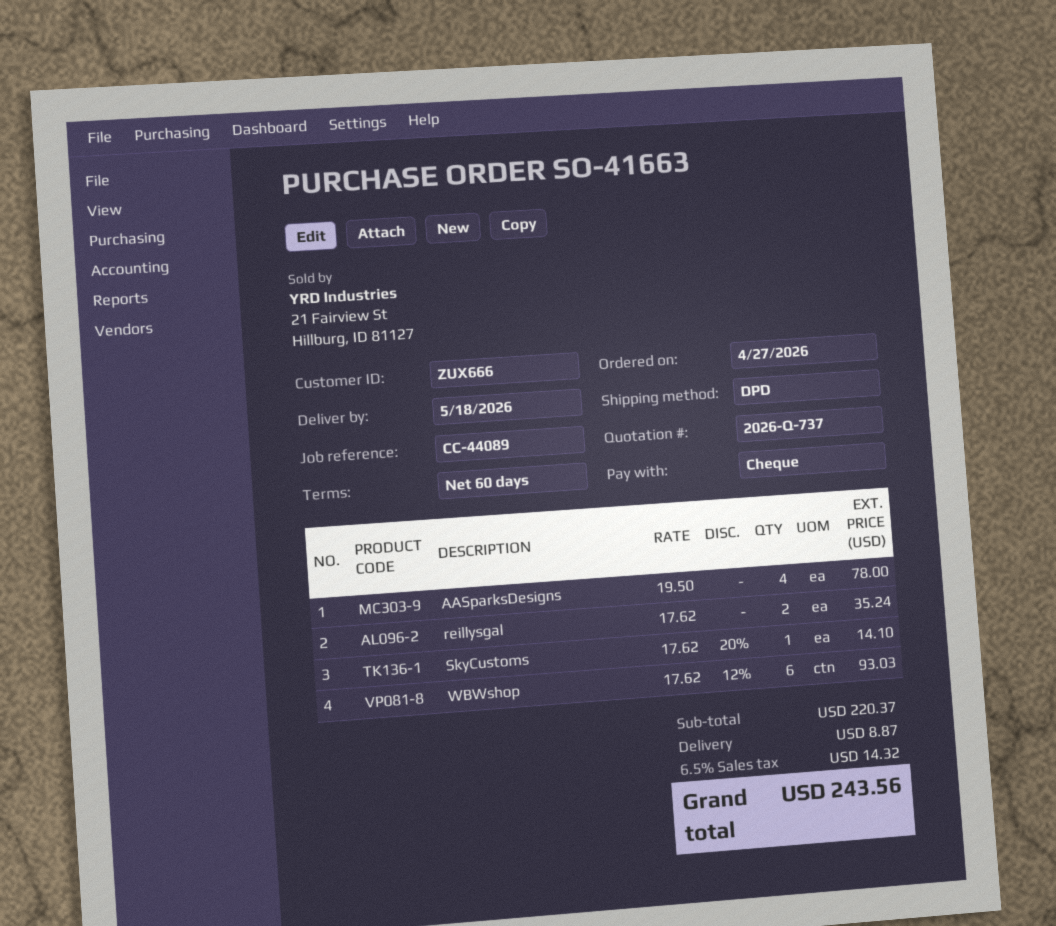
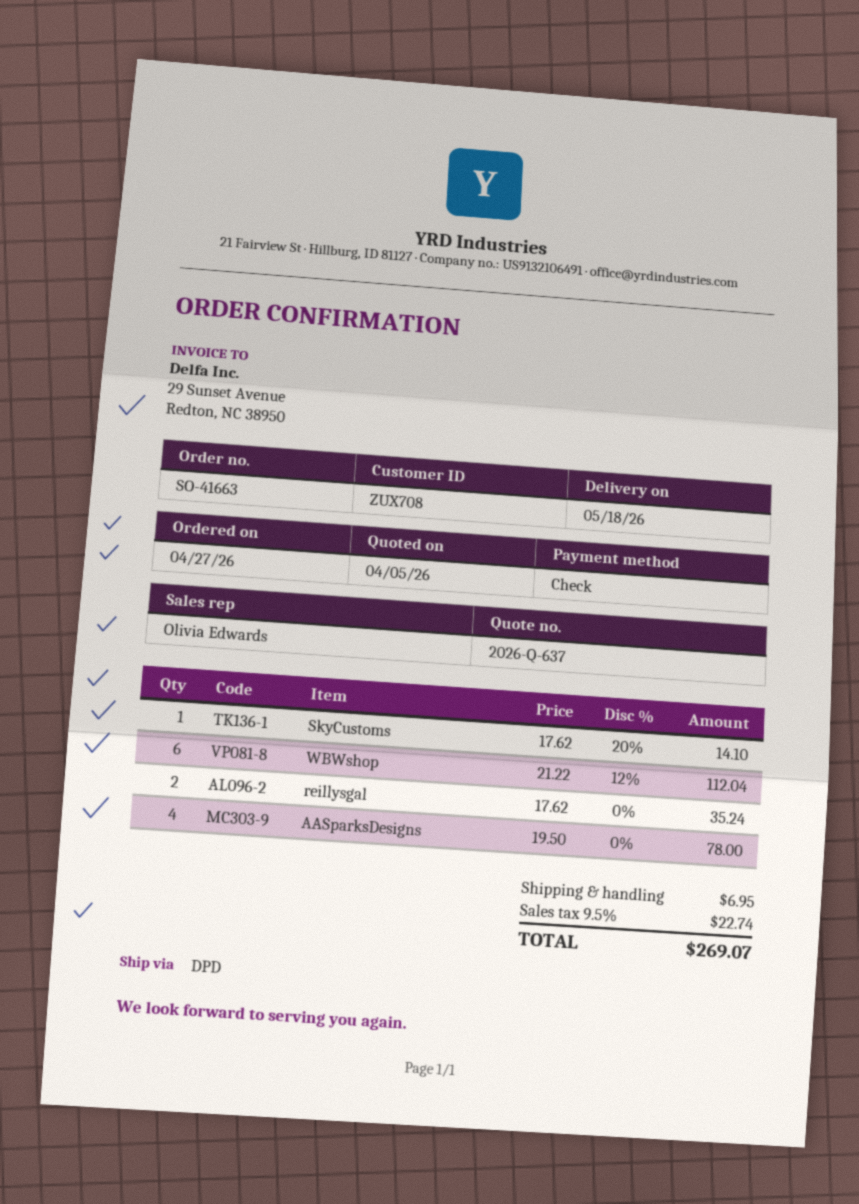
quote number: 2026-Q-737 -> 2026-Q-637
customer number: ZUX666 -> ZUX708
WBWshop: 6 x 17.62 - 12% = 93.03 -> 6 x 21.22 - 12% = 112.04
shipping: 8.87 -> 6.95
tax: 6.5% = 14.32 -> 9.5% = 22.74
total: 243.56 -> 269.07

